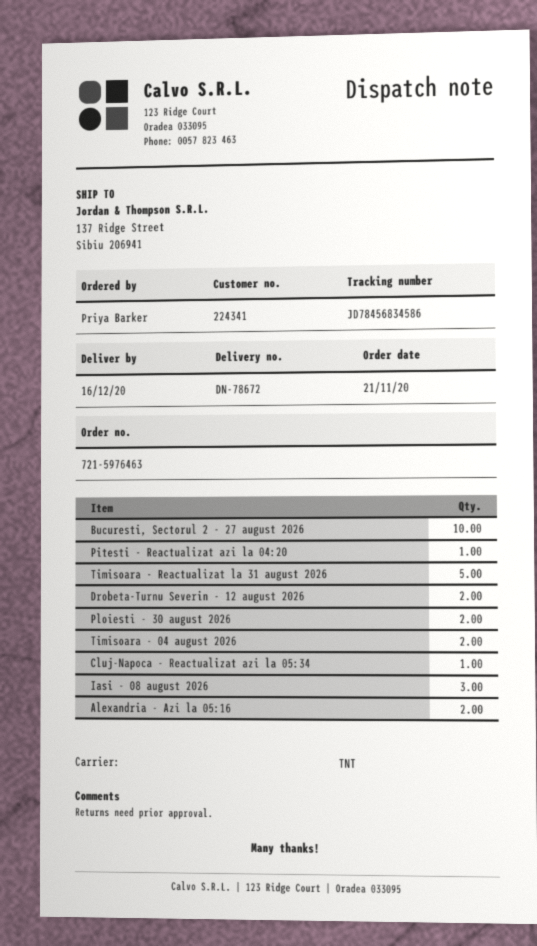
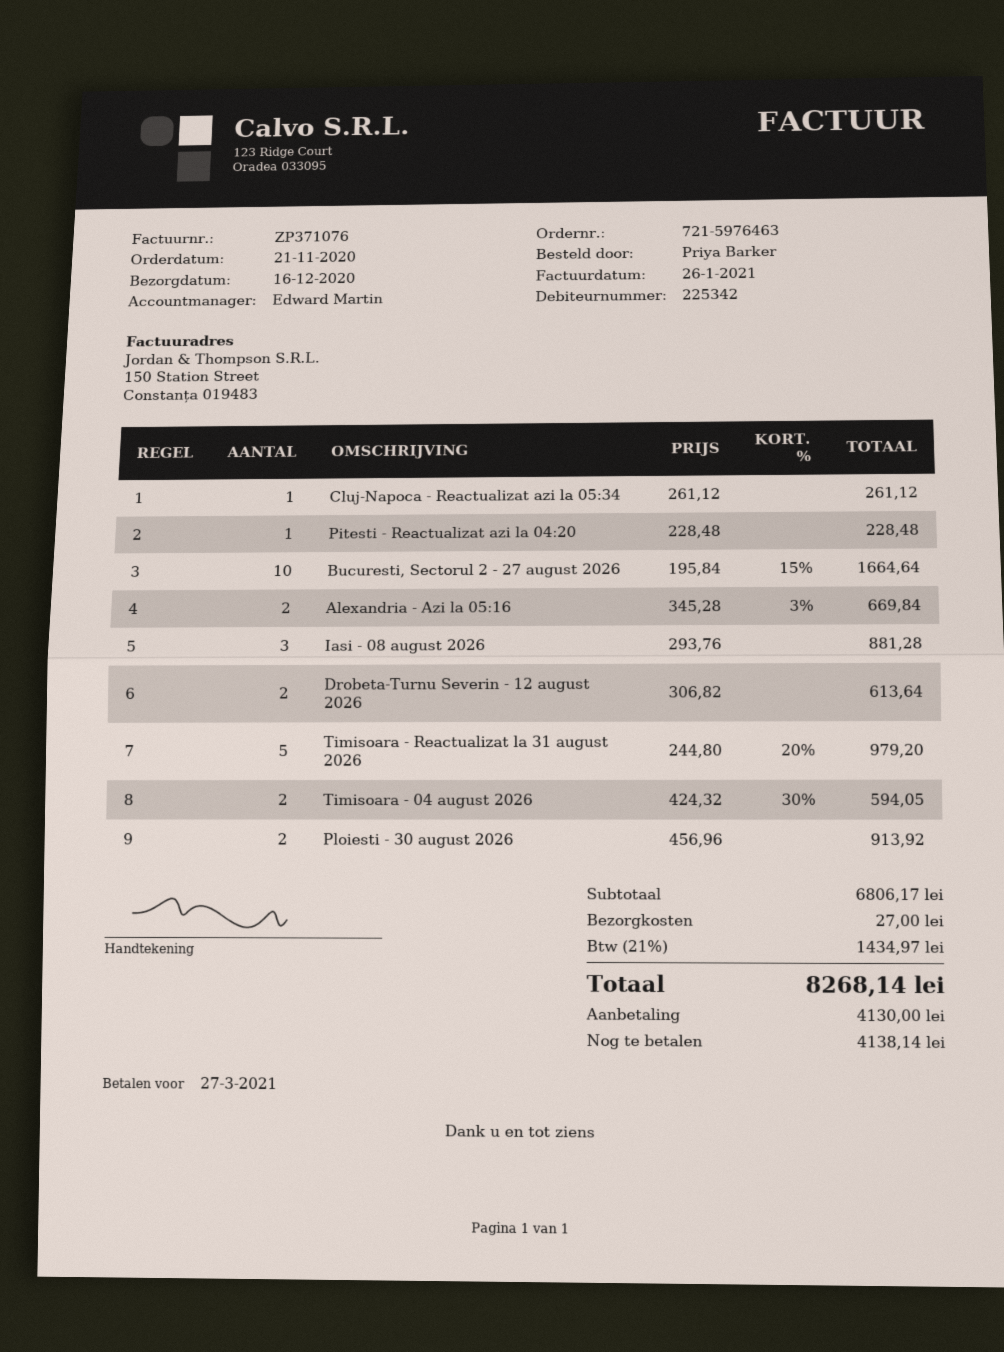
customer number: 224341 -> 225342

